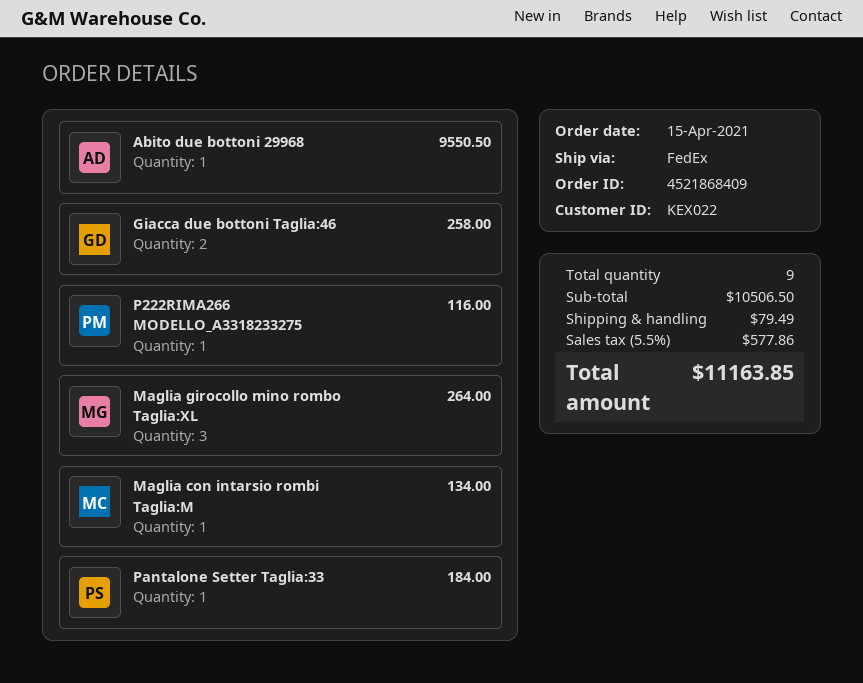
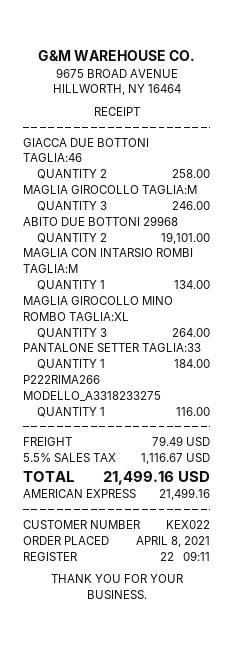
order date: 2021-04-15 -> 2021-04-08
Abito due bottoni 29968: 1 for 9550.50 -> 2 for 19101.00
MAGLIA GIROCOLLO TAGLIA:M: none -> 3 for 246.00
tax: 5.5% = 577.86 -> 5.5% = 1116.67
total: 11163.85 -> 21499.16

